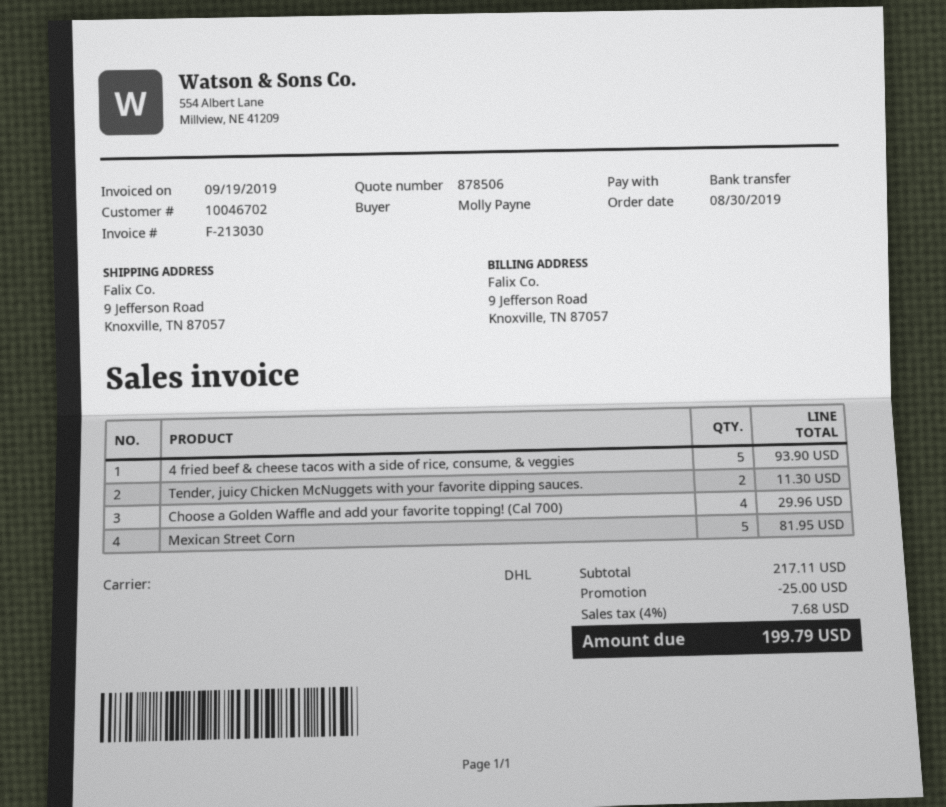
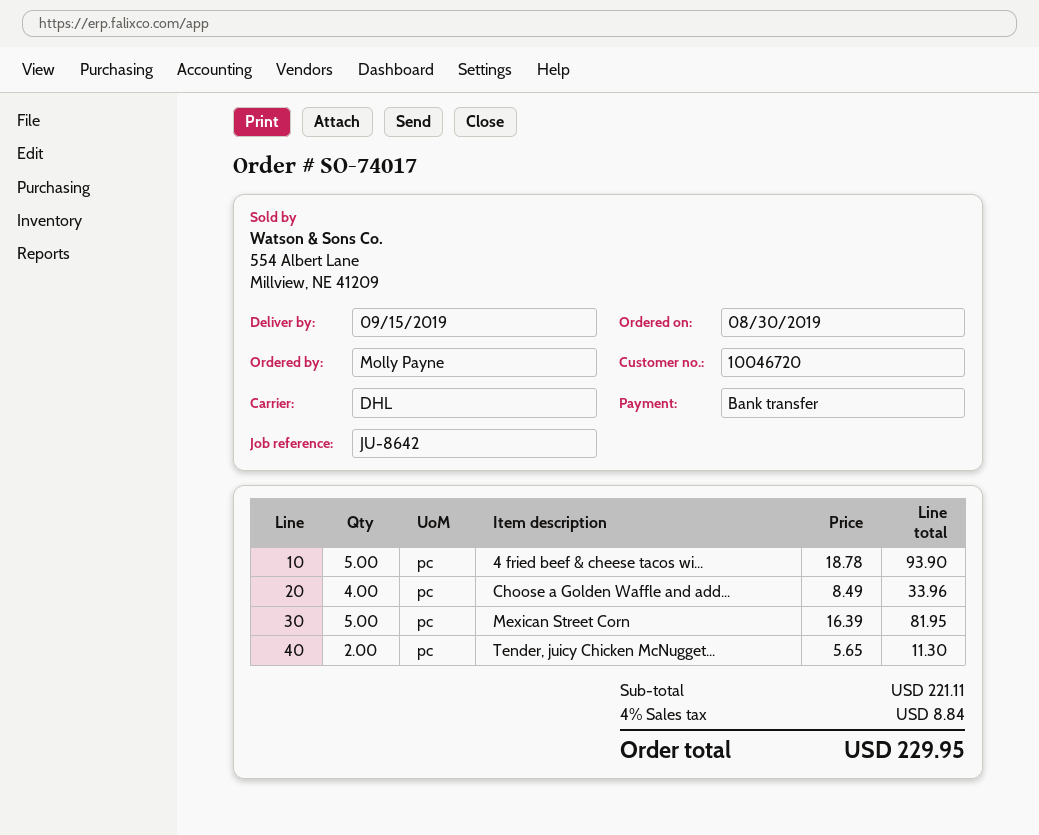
customer number: 10046702 -> 10046720
Choose a Golden Waffle and add your favorite topping! (Cal 700): 4 for 29.96 -> 4 for 33.96
subtotal: 217.11 -> 221.11
discount: 25.00 -> none
tax: 4% = 7.68 -> 4% = 8.84
total: 199.79 -> 229.95

